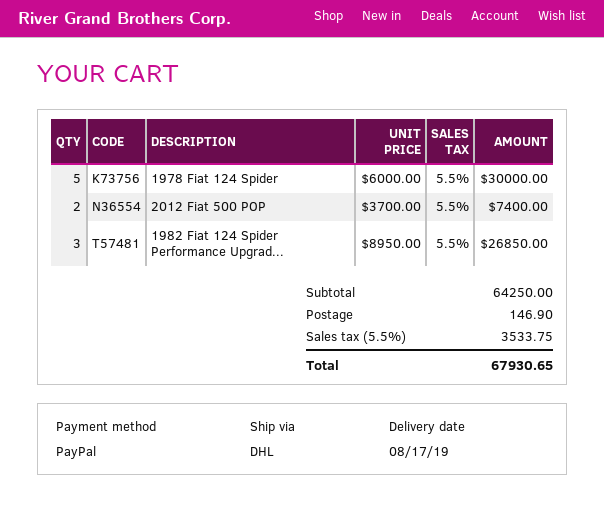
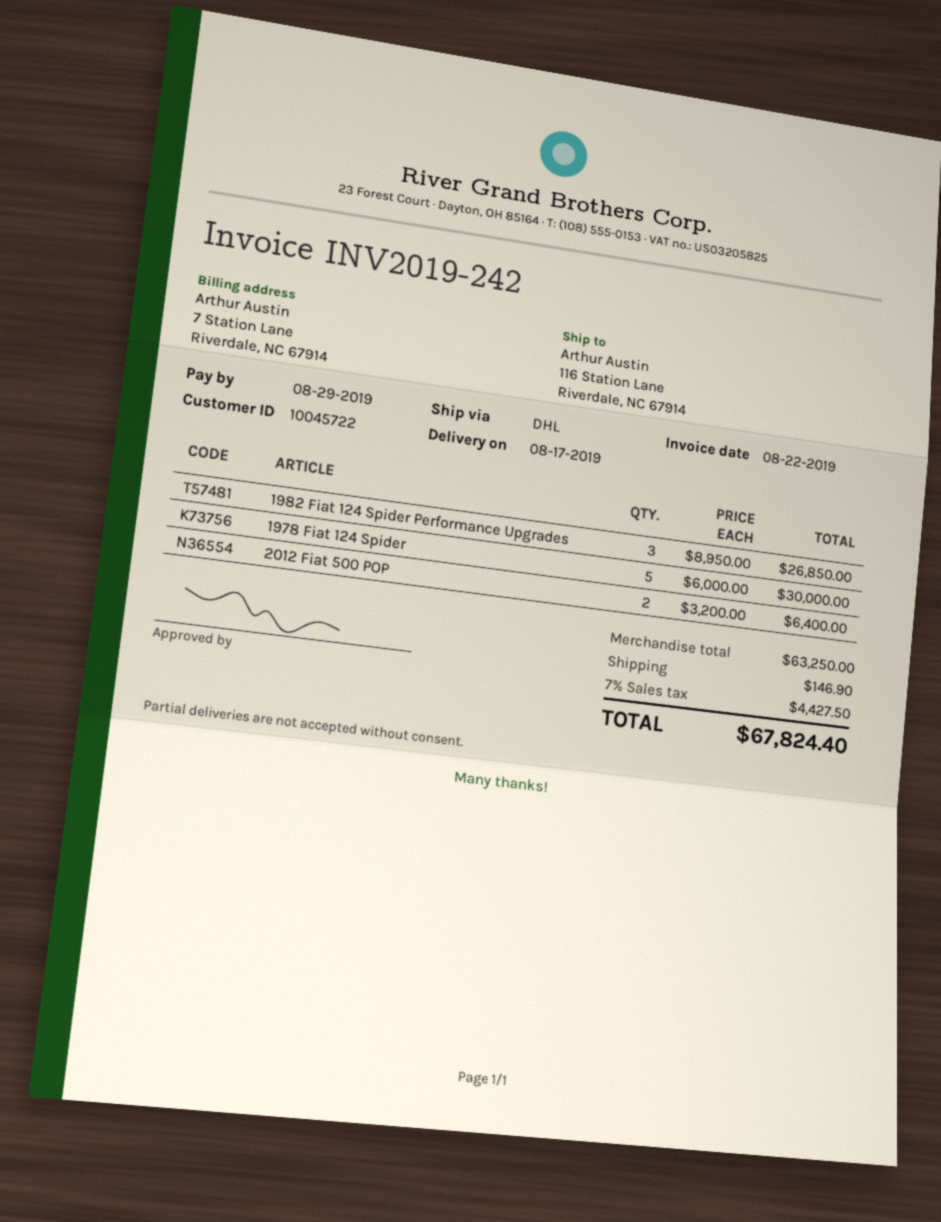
2012 Fiat 500 POP: 2 x 3700.00 = 7400.00 -> 2 x 3200.00 = 6400.00
subtotal: 64250.00 -> 63250.00
tax: 5.5% = 3533.75 -> 7% = 4427.50
total: 67930.65 -> 67824.40

